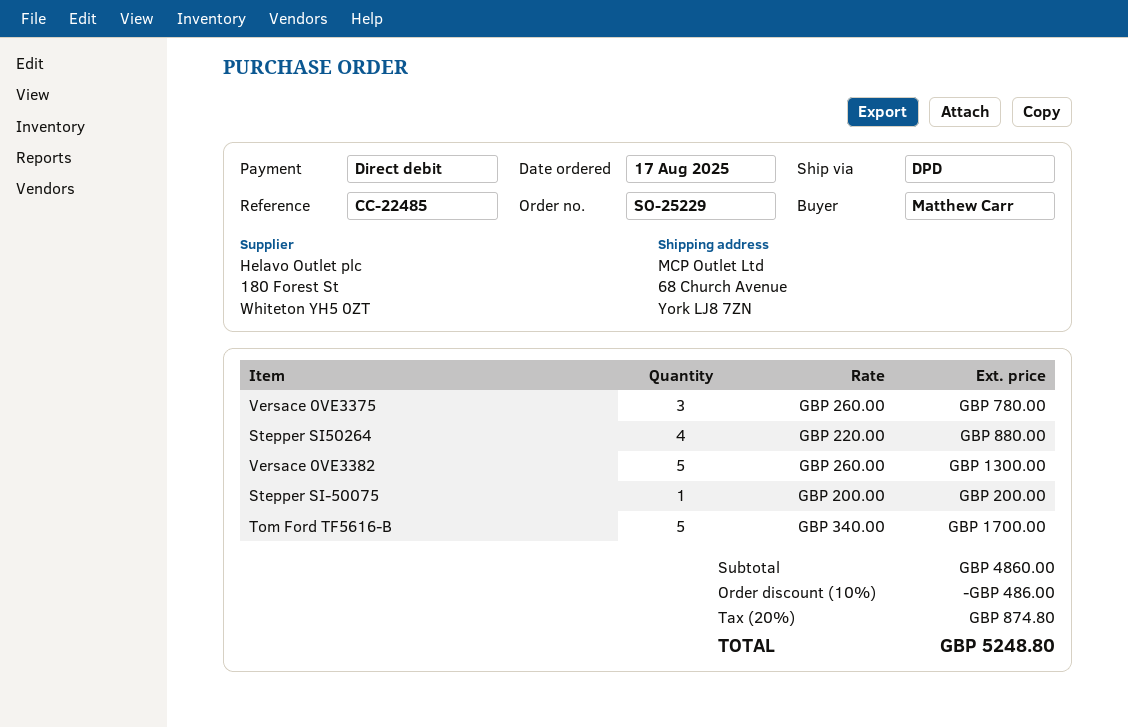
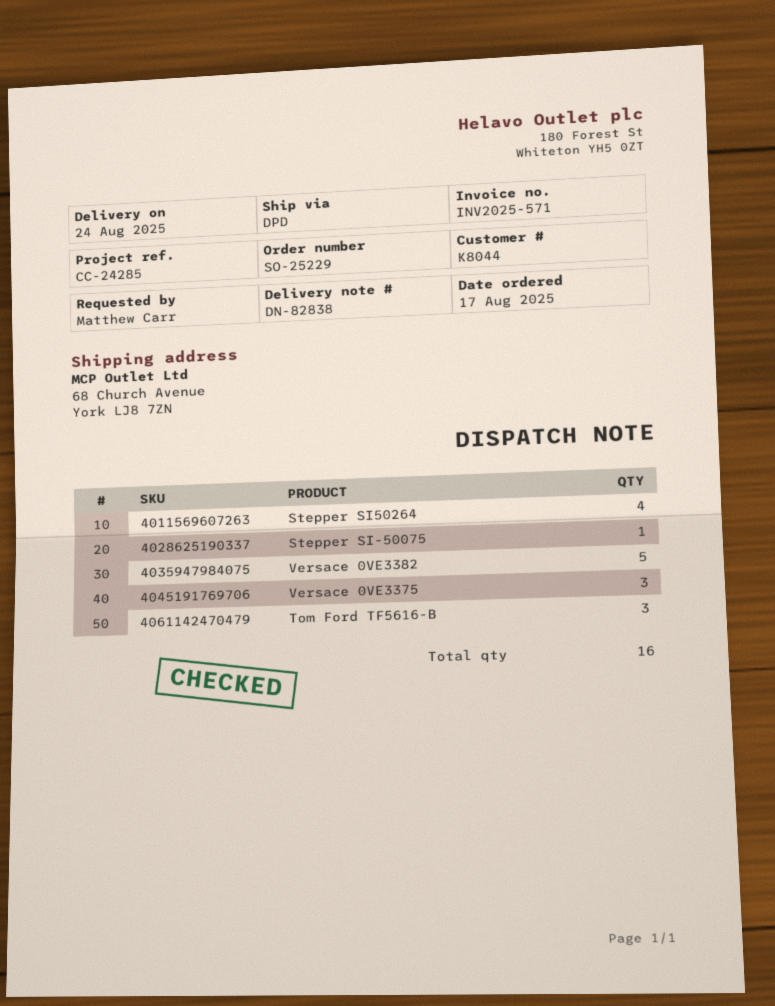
reference: CC-22485 -> CC-24285
Tom Ford TF5616-B: 5 -> 3

